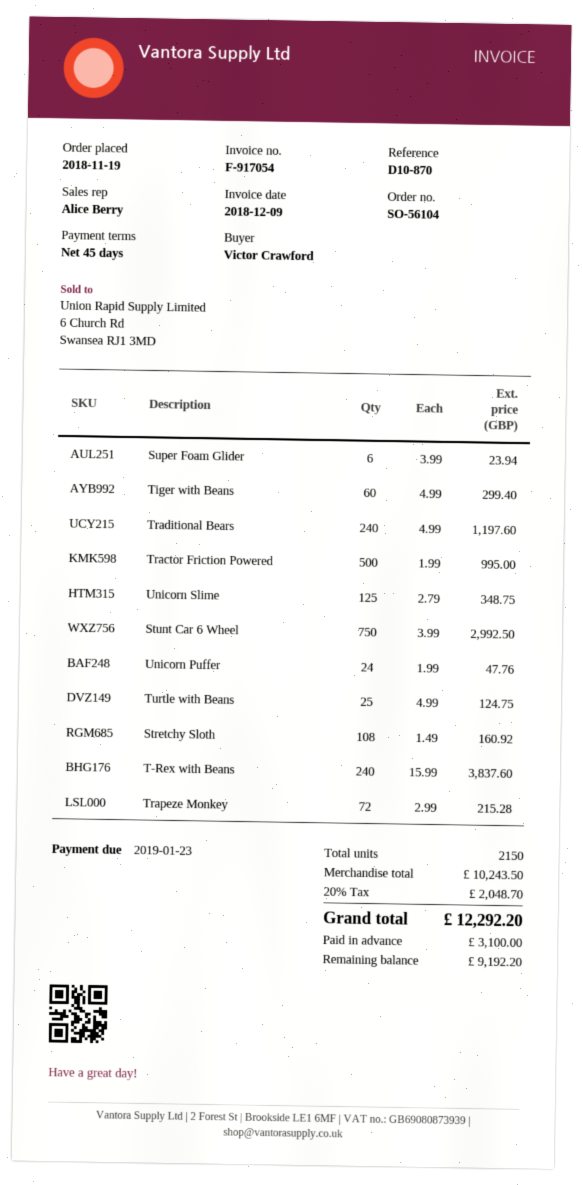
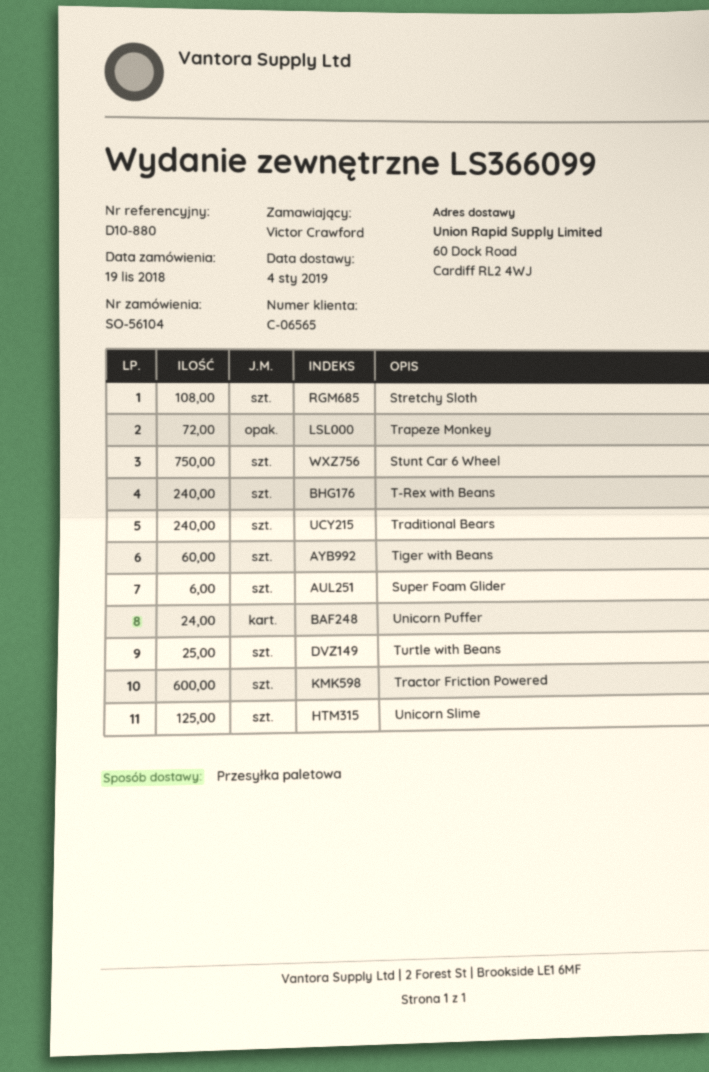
reference: D10-870 -> D10-880
Tractor Friction Powered: 500 -> 600

